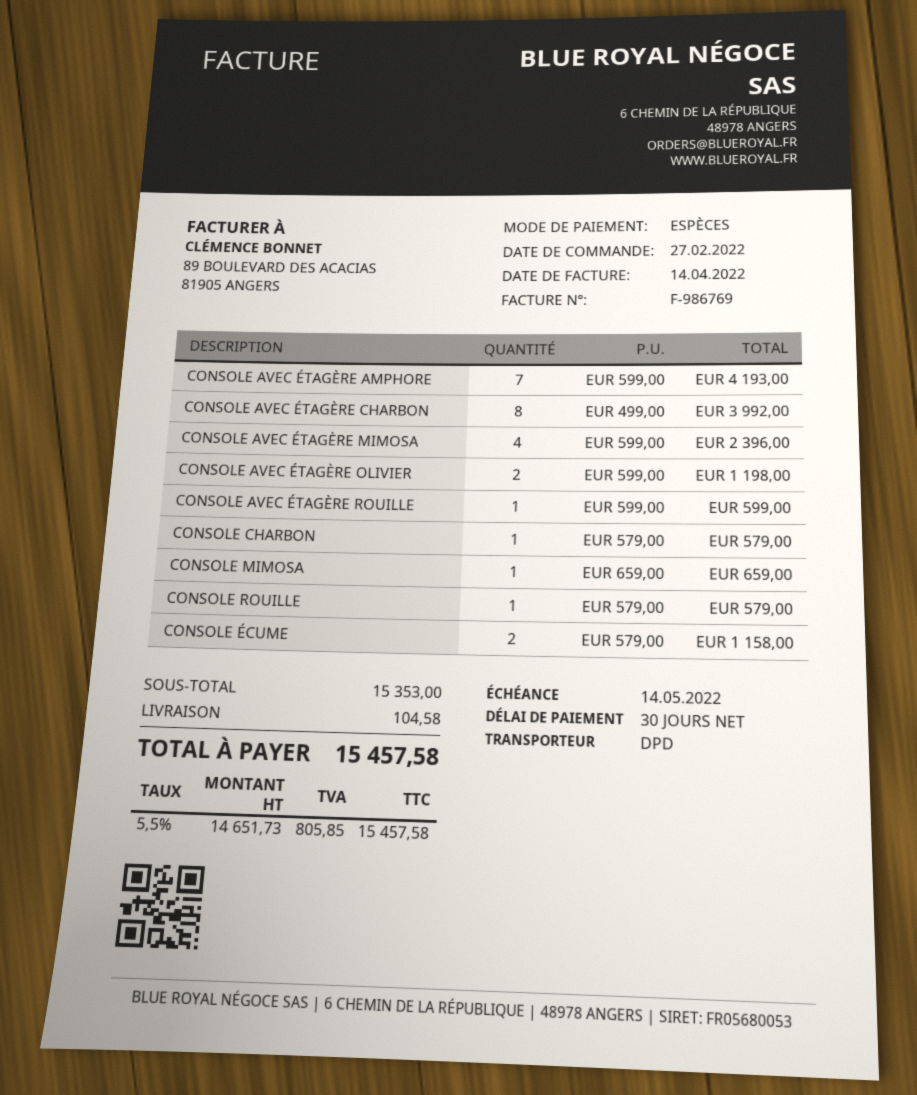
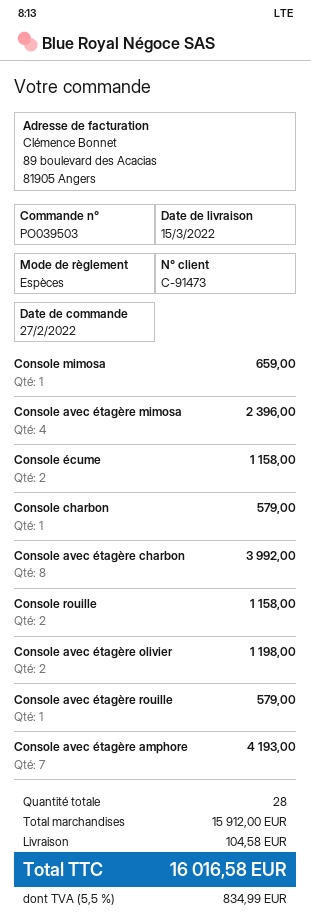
CONSOLE AVEC ÉTAGÈRE ROUILLE: 1 for 599.00 -> 1 for 579.00
CONSOLE ROUILLE: 1 for 579.00 -> 2 for 1158.00
subtotal: 15353.00 -> 15912.00
tax: 5.5% = 805.85 -> 5.5% = 834.99
total: 15457.58 -> 16016.58

